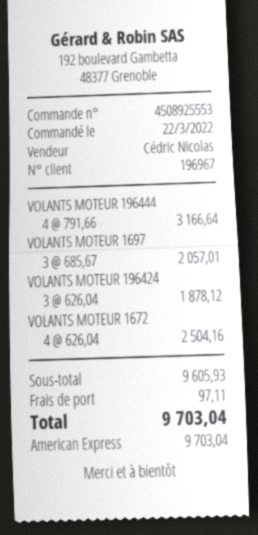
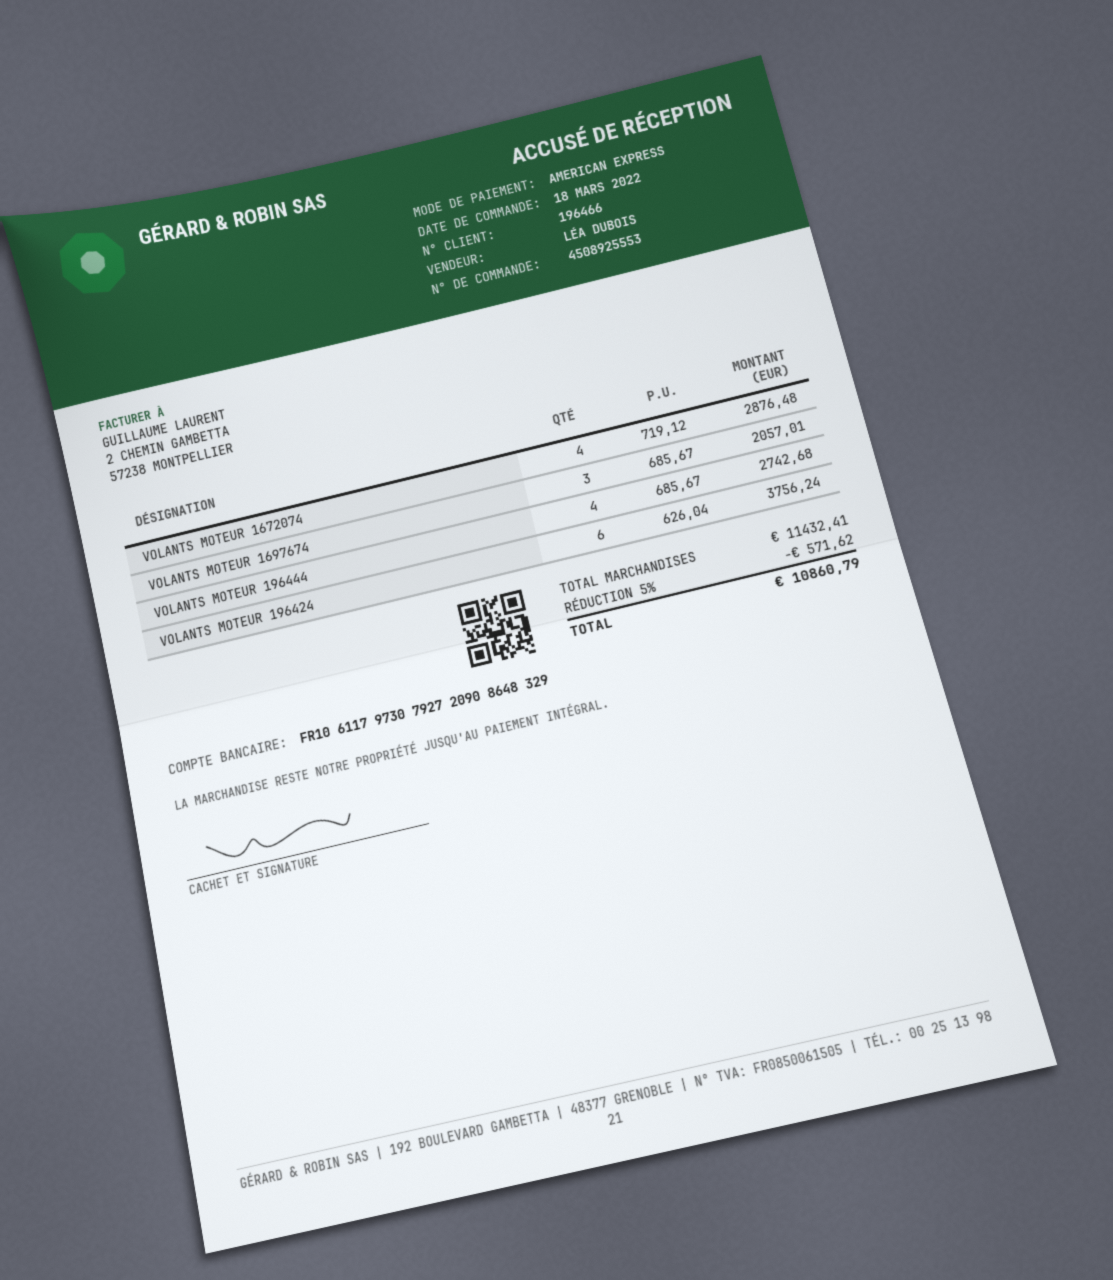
order date: 2022-03-22 -> 2022-03-18
customer number: 196967 -> 196466
sales rep: Cédric Nicolas -> LÉA DUBOIS
VOLANTS MOTEUR 196444: 4 x 791.66 = 3166.64 -> 4 x 685.67 = 2742.68
VOLANTS MOTEUR 196424: 3 x 626.04 = 1878.12 -> 6 x 626.04 = 3756.24
VOLANTS MOTEUR 1672: 4 x 626.04 = 2504.16 -> 4 x 719.12 = 2876.48
subtotal: 9605.93 -> 11432.41
discount: none -> 5% = 571.62
shipping: 97.11 -> none
total: 9703.04 -> 10860.79

